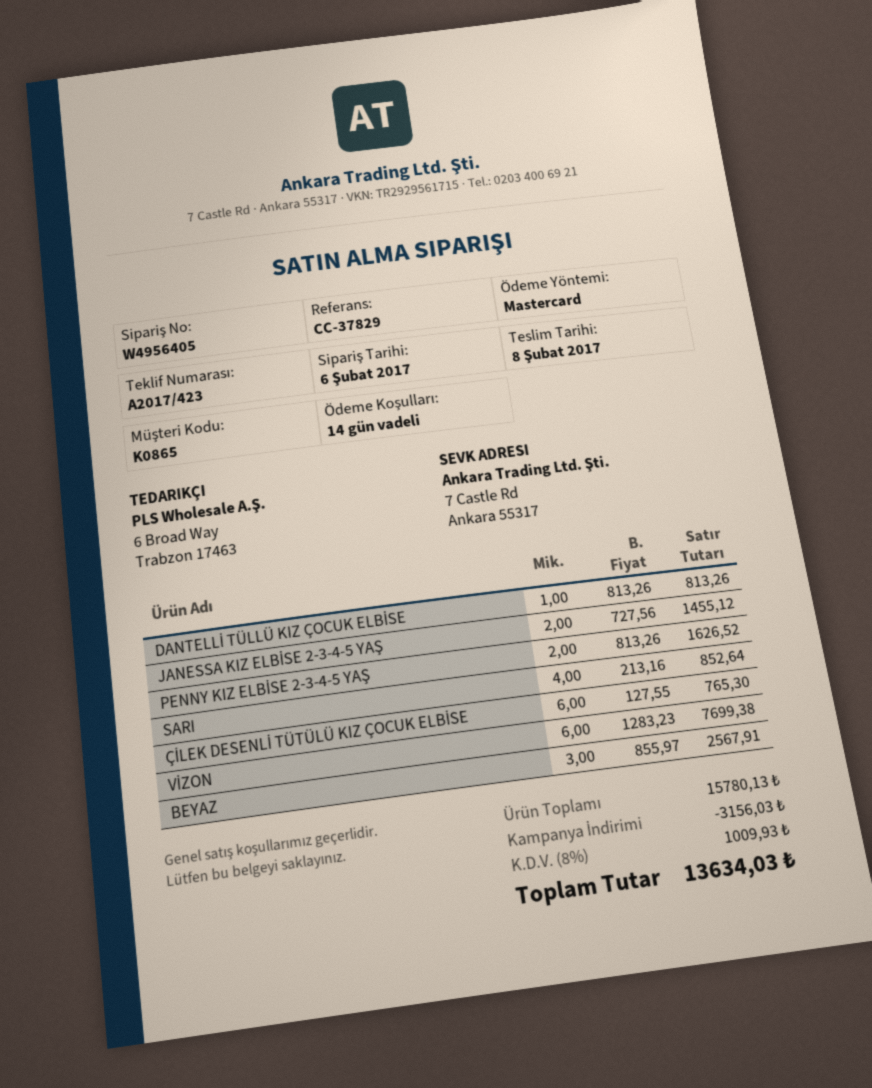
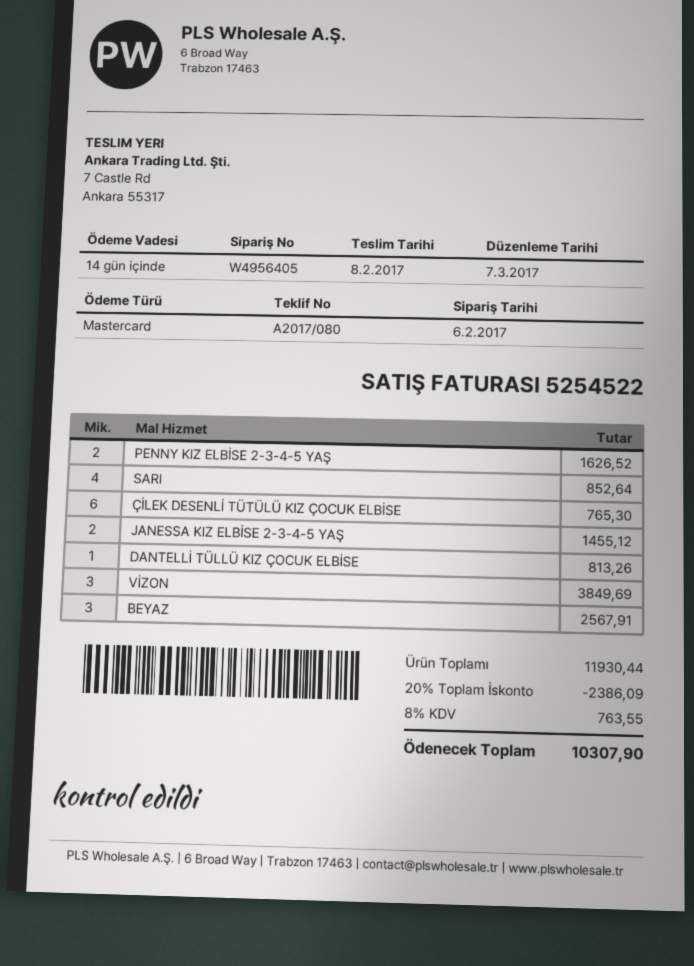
quote number: A2017/423 -> A2017/080
VİZON: 6 for 7699.38 -> 3 for 3849.69
subtotal: 15780.13 -> 11930.44
discount: 3156.03 -> 2386.09
tax: 8% = 1009.93 -> 8% = 763.55
total: 13634.03 -> 10307.90

